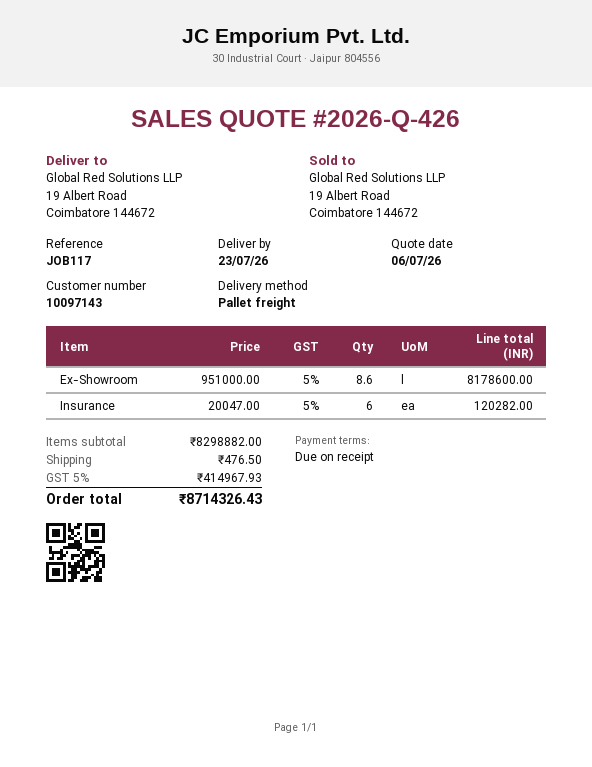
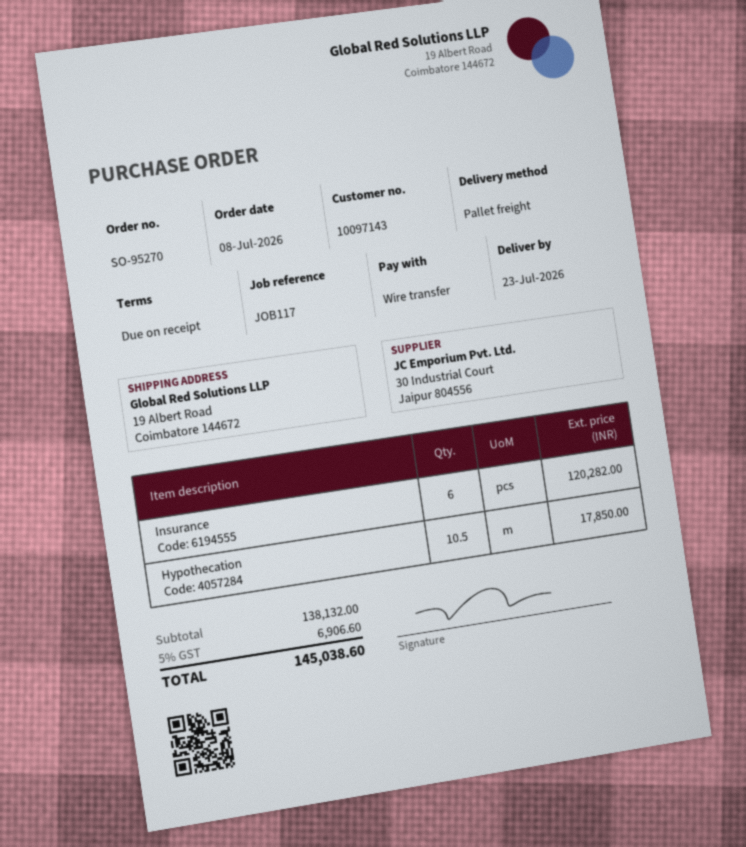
Ex-Showroom: 8.6 for 8178600.00 -> none
Hypothecation: none -> 10.5 for 17850.00
subtotal: 8298882.00 -> 138132.00
shipping: 476.50 -> none
tax: 5% = 414967.93 -> 5% = 6906.60
total: 8714326.43 -> 145038.60

